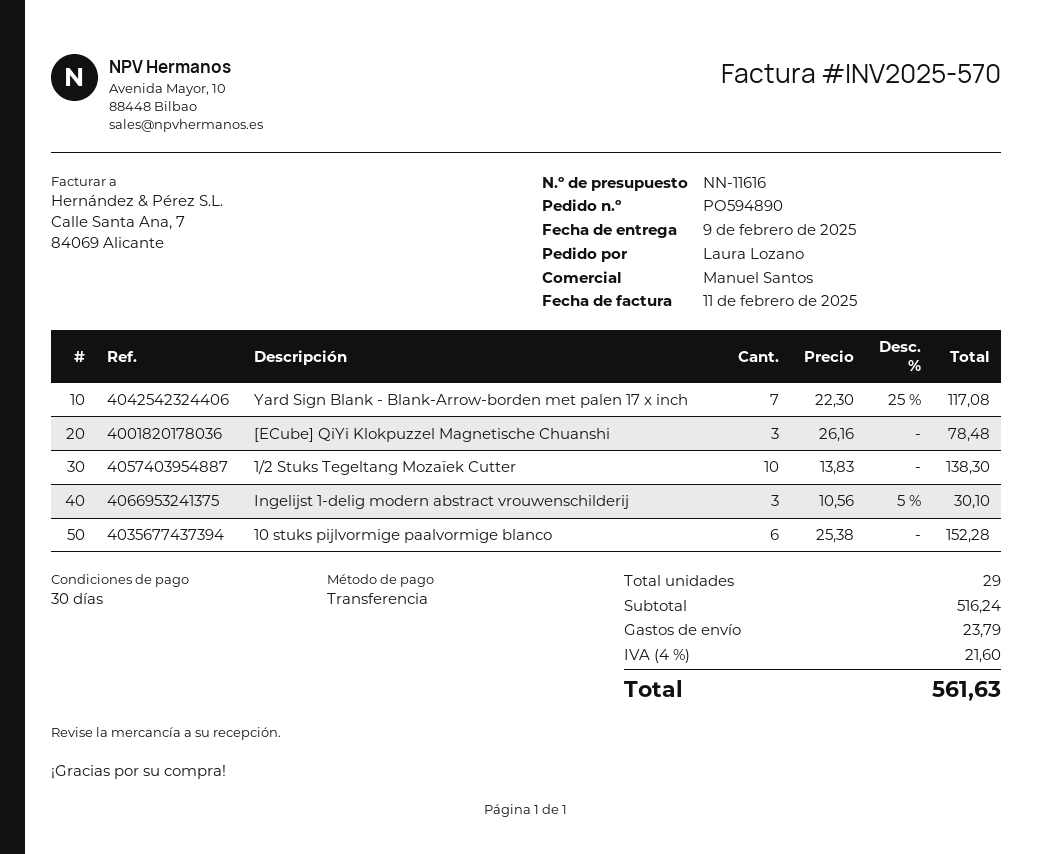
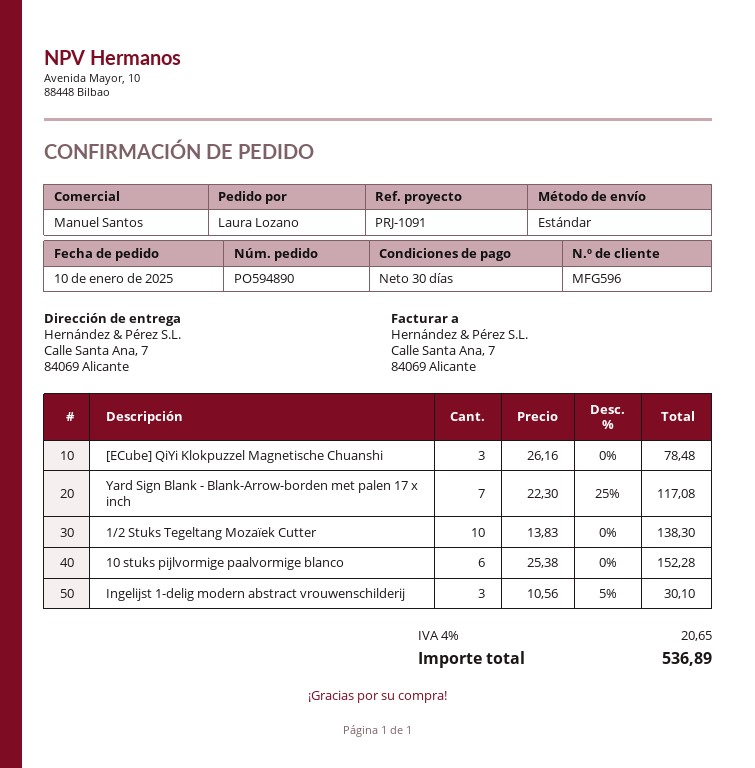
shipping: 23.79 -> none
tax: 4% = 21.60 -> 4% = 20.65
total: 561.63 -> 536.89

